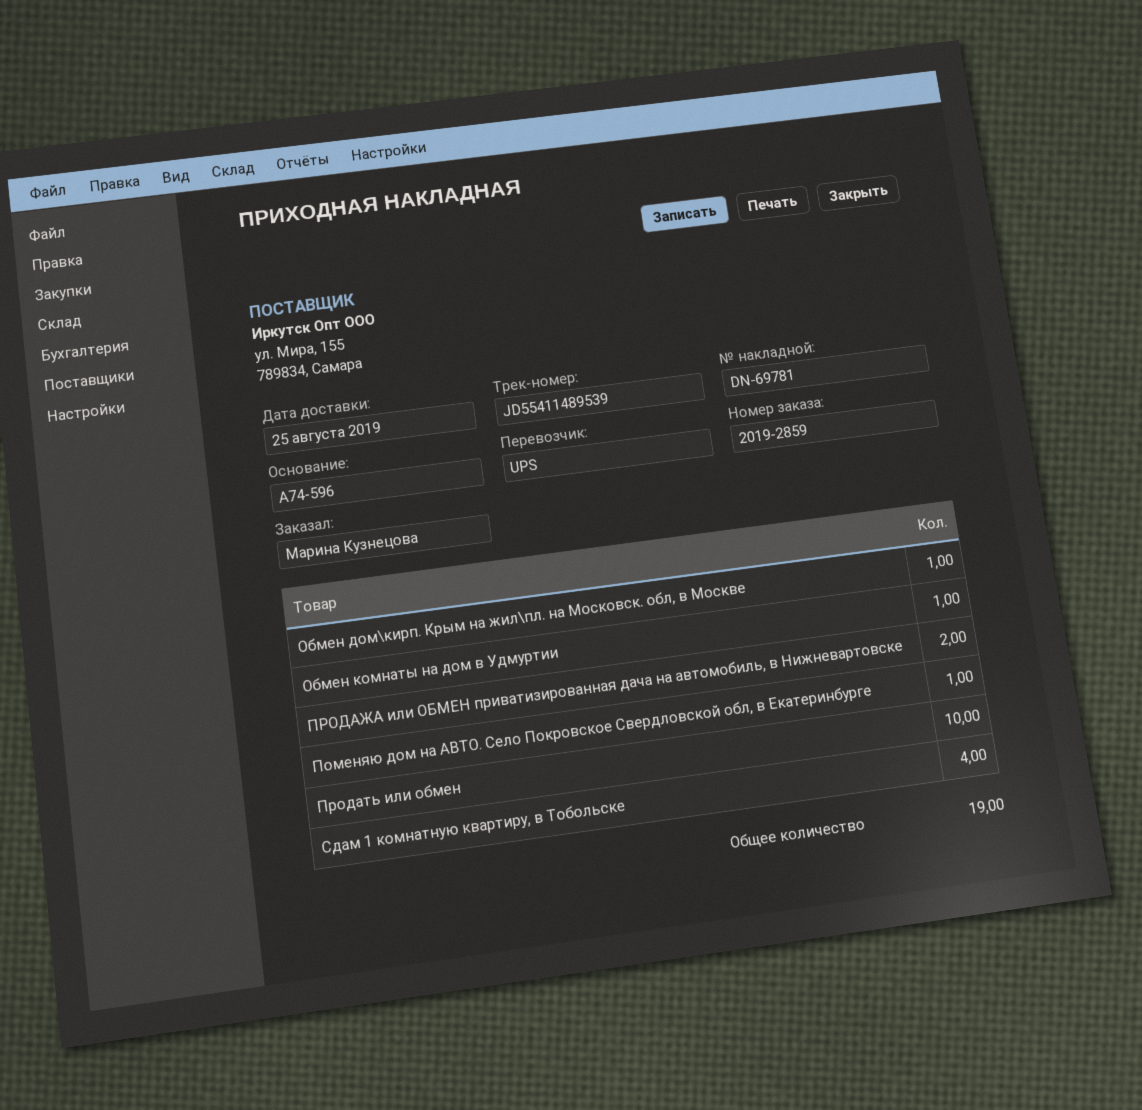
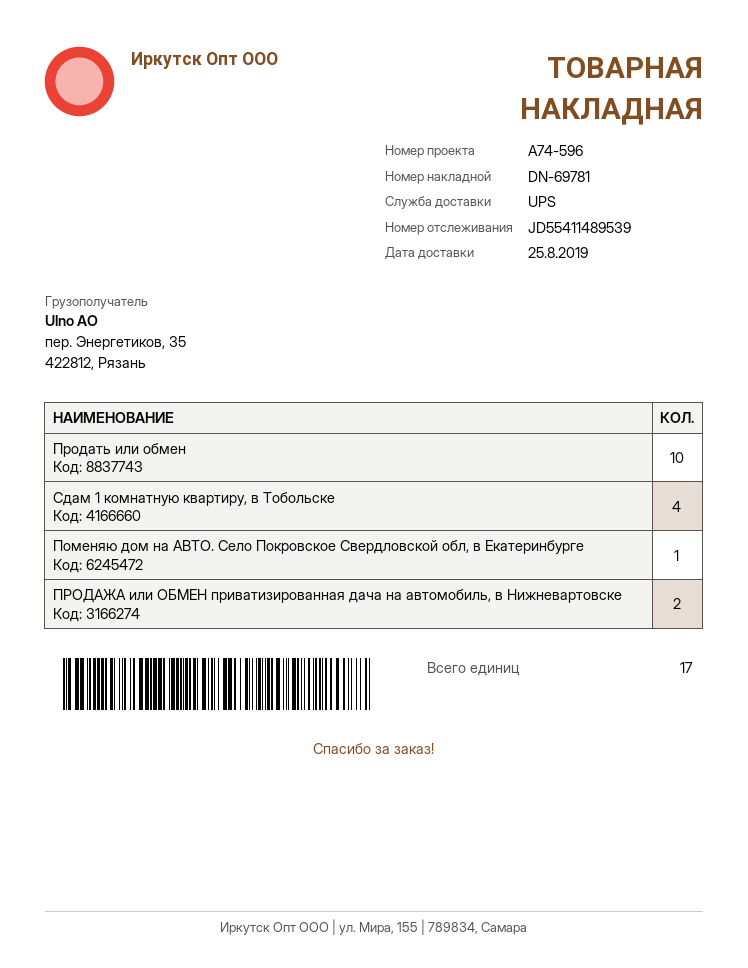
Обмен дом\кирп. Крым на жил\пл. на Московск. обл, в Москве: 1 -> none
Обмен комнаты на дом в Удмуртии: 1 -> none
total quantity: 19 -> 17

